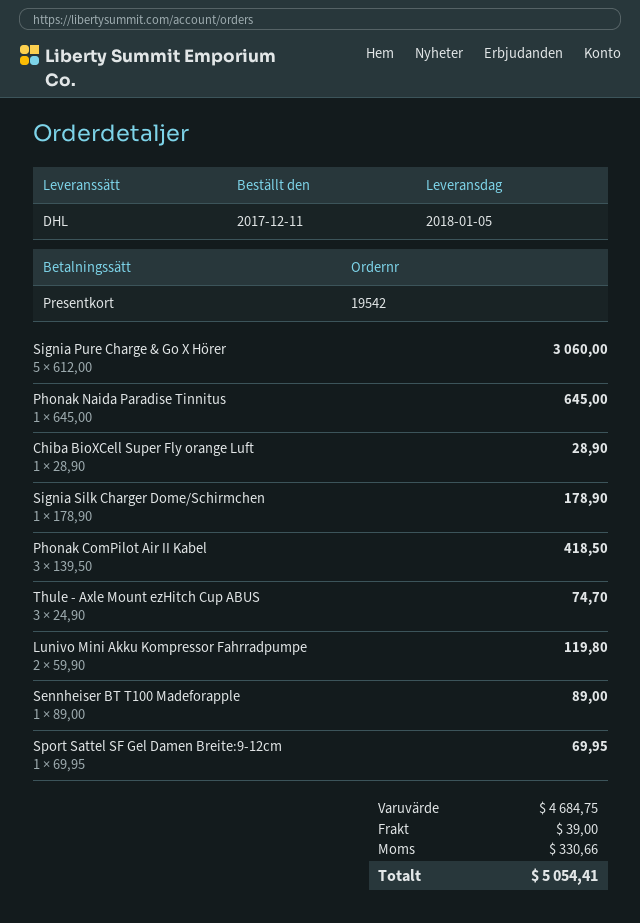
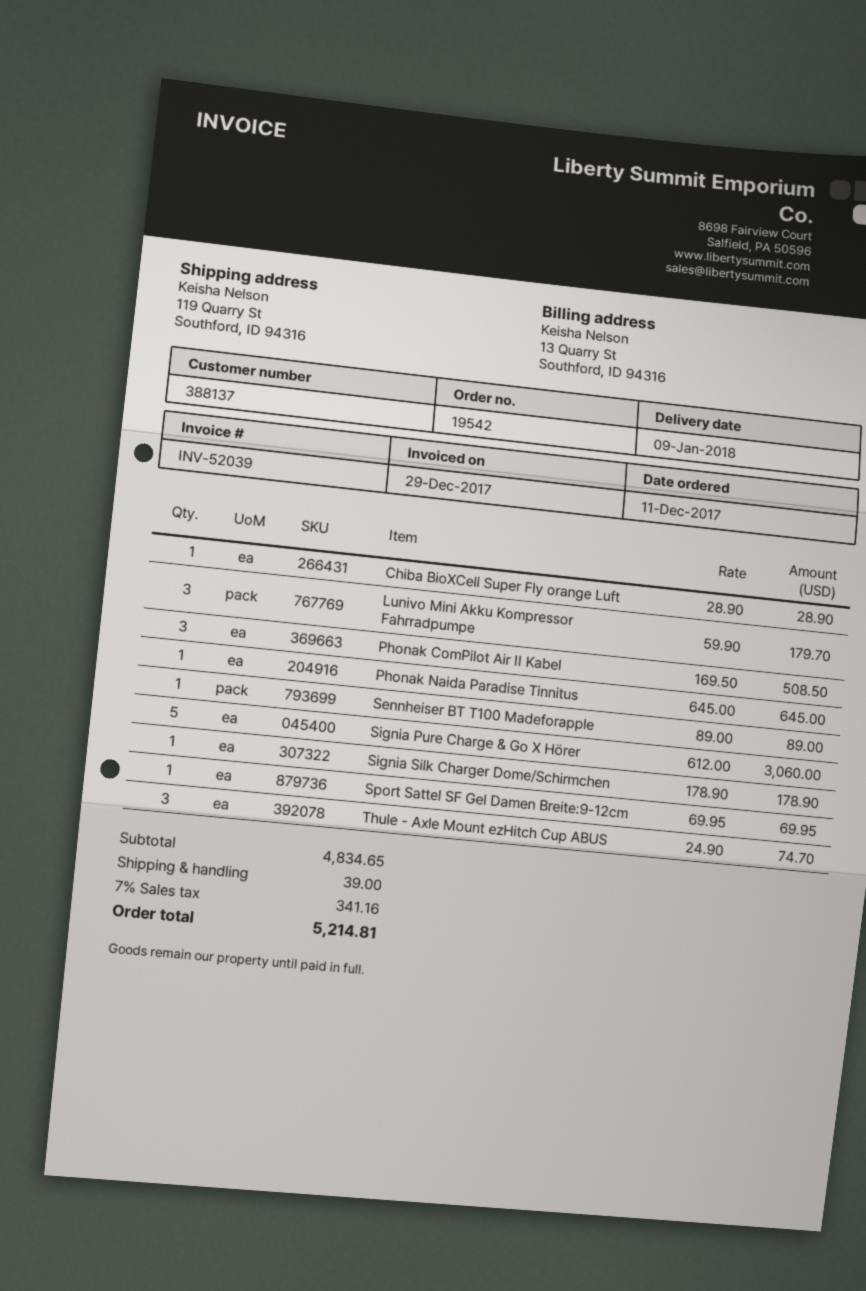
delivery date: 2018-01-05 -> 2018-01-09
Phonak ComPilot Air II Kabel: 3 x 139.50 = 418.50 -> 3 x 169.50 = 508.50
Lunivo Mini Akku Kompressor Fahrradpumpe: 2 x 59.90 = 119.80 -> 3 x 59.90 = 179.70
subtotal: 4684.75 -> 4834.65
tax: 330.66 -> 341.16
total: 5054.41 -> 5214.81

